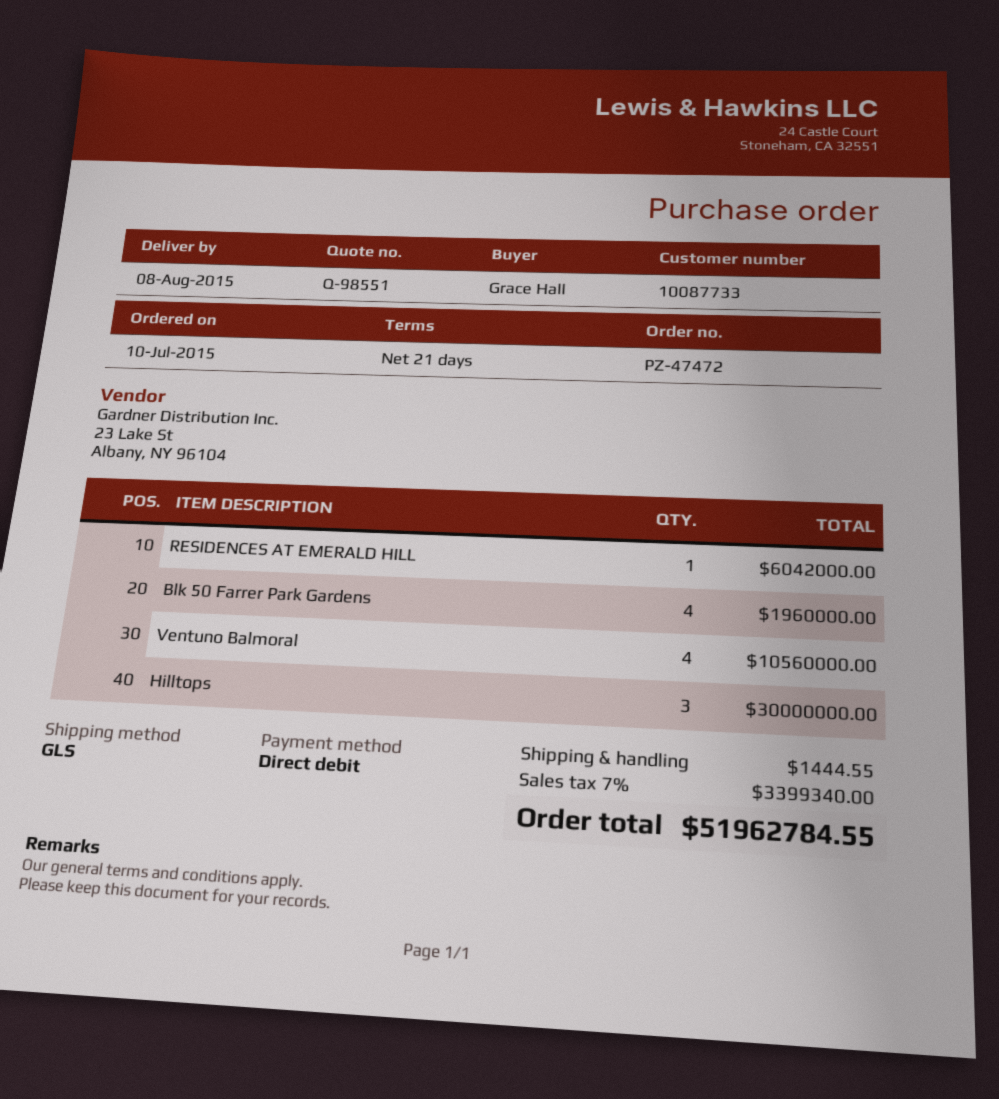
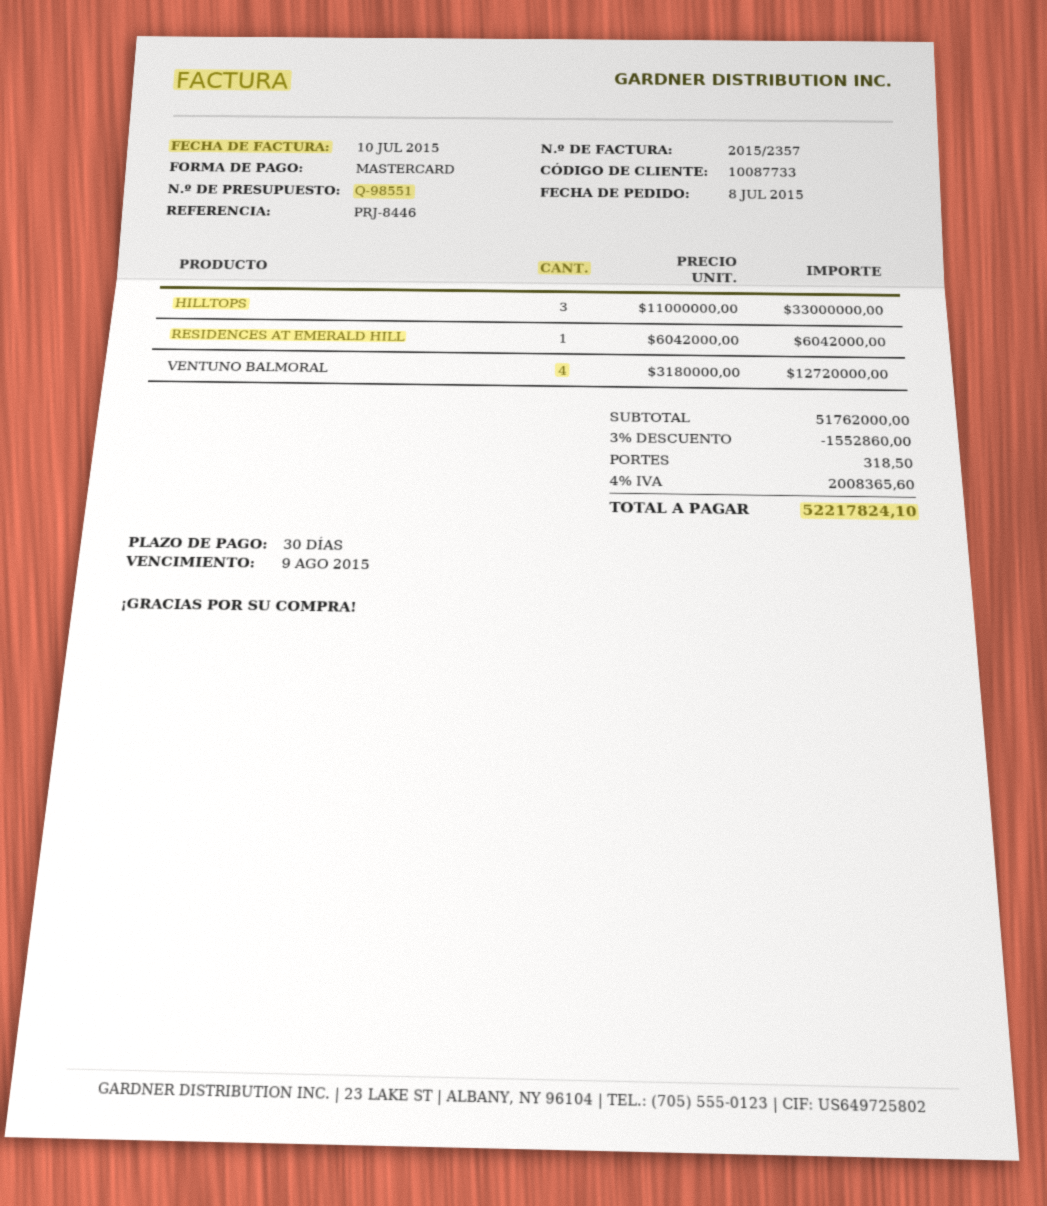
order date: 2015-07-10 -> 2015-07-08
payment terms: 21 days -> 30 days
payment method: direct debit -> Mastercard
Blk 50 Farrer Park Gardens: 4 for 1960000.00 -> none
Ventuno Balmoral: 4 for 10560000.00 -> 4 for 12720000.00
Hilltops: 3 for 30000000.00 -> 3 for 33000000.00
discount: none -> 3% = 1552860.00
shipping: 1444.55 -> 318.50
tax: 7% = 3399340.00 -> 4% = 2008365.60
total: 51962784.55 -> 52217824.10

